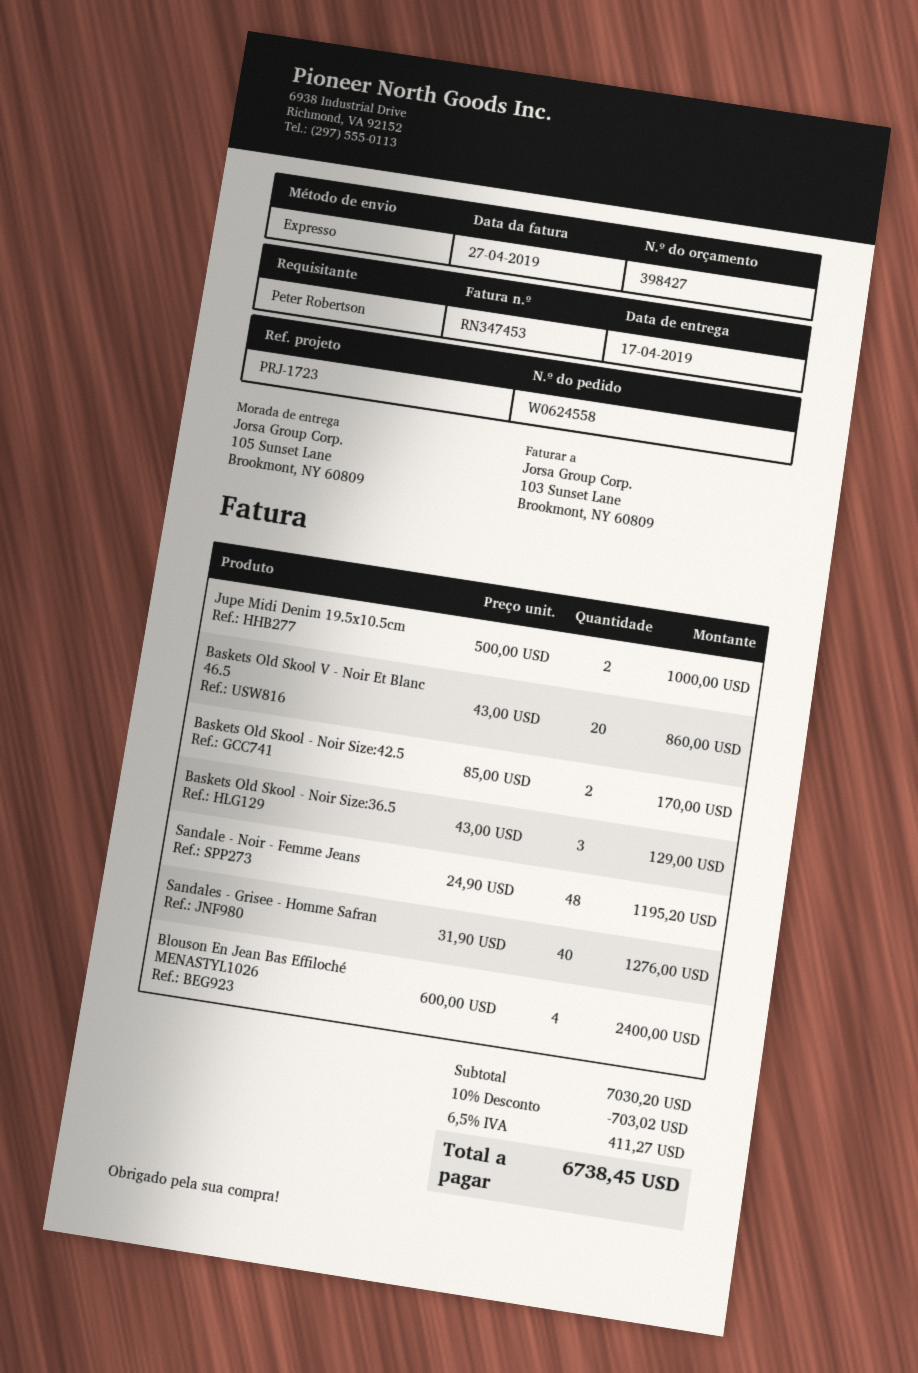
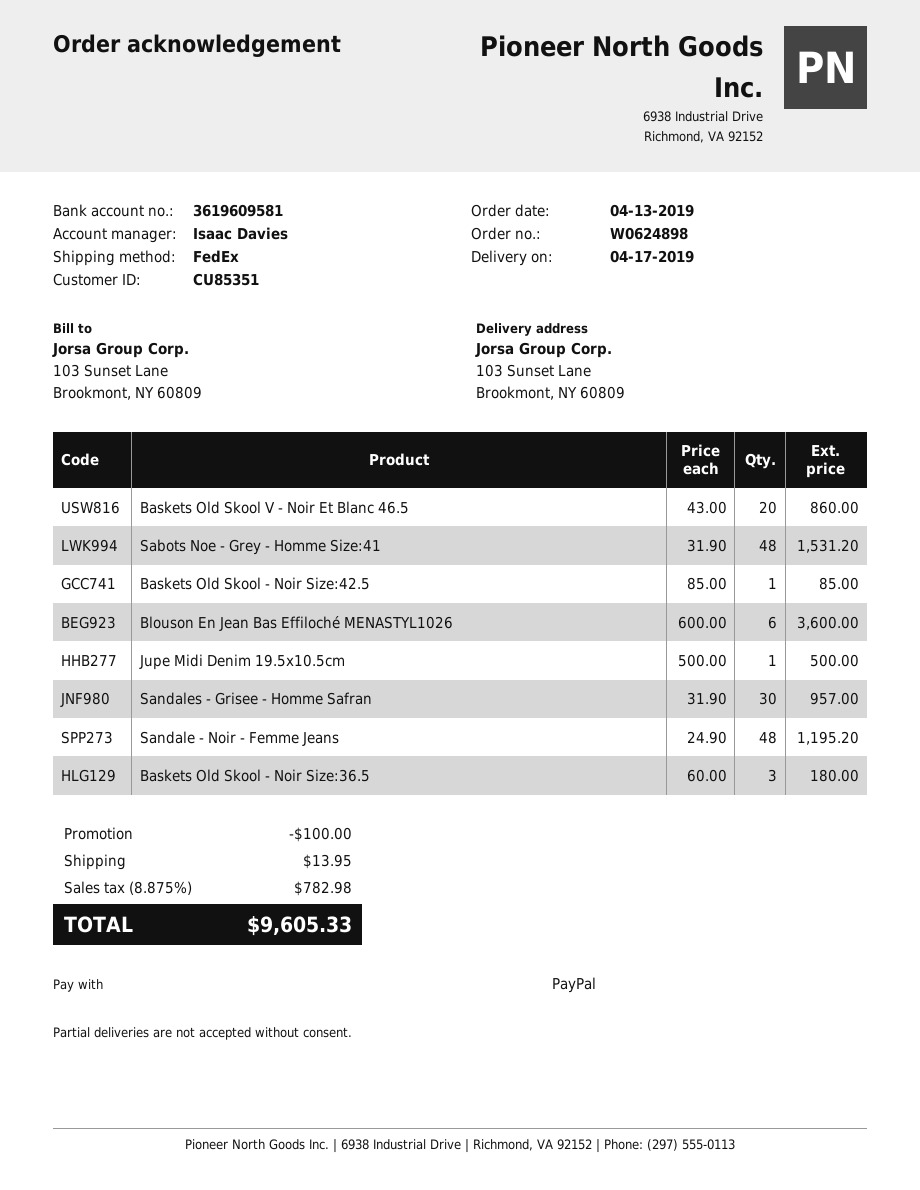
order number: W0624558 -> W0624898
shipping method: express -> FedEx
ship to: 105 Sunset Lane, Brookmont, NY 60809 -> 103 Sunset Lane, Brookmont, NY 60809
Jupe Midi Denim 19.5x10.5cm: 2 x 500.00 = 1000.00 -> 1 x 500.00 = 500.00
Baskets Old Skool - Noir Size:42.5: 2 x 85.00 = 170.00 -> 1 x 85.00 = 85.00
Baskets Old Skool - Noir Size:36.5: 3 x 43.00 = 129.00 -> 3 x 60.00 = 180.00
Sandales - Grisee - Homme Safran: 40 x 31.90 = 1276.00 -> 30 x 31.90 = 957.00
Blouson En Jean Bas Effiloché MENASTYL1026: 4 x 600.00 = 2400.00 -> 6 x 600.00 = 3600.00
Sabots Noe - Grey - Homme Size:41: none -> 48 x 31.90 = 1531.20
discount: 703.02 -> 100.00
shipping: none -> 13.95
tax: 6.5% = 411.27 -> 8.875% = 782.98
total: 6738.45 -> 9605.33

